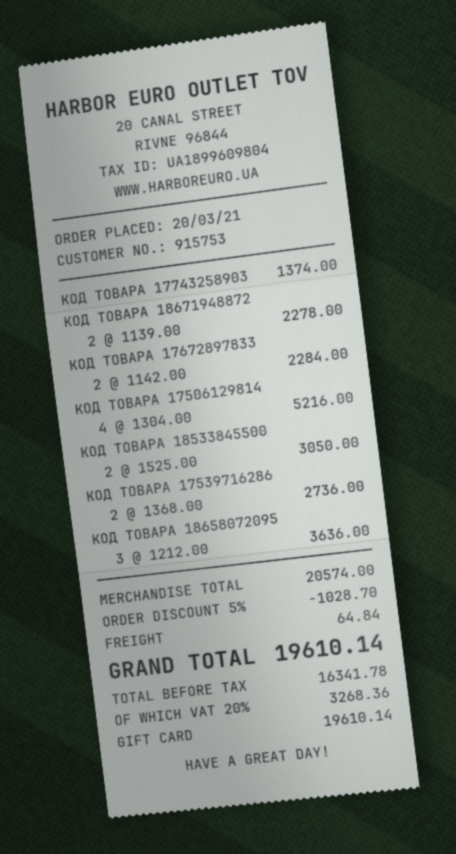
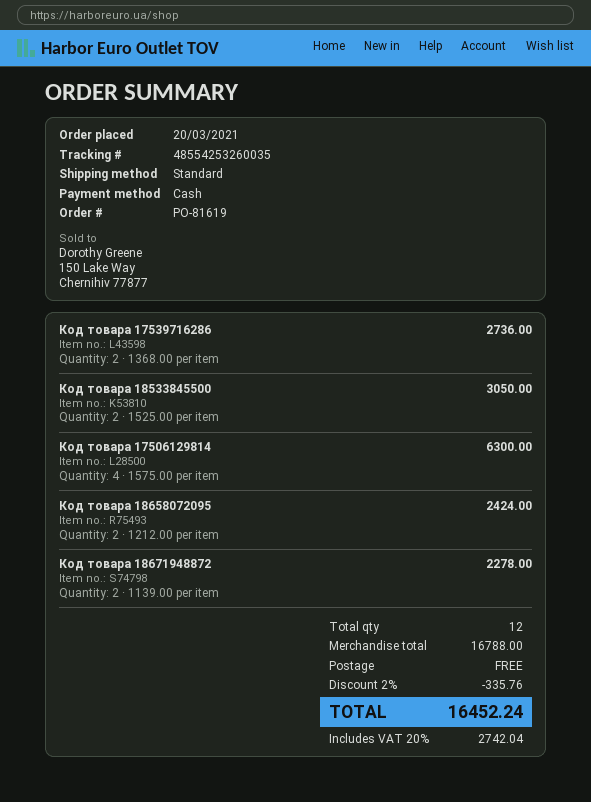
payment method: gift card -> cash
КОД ТОВАРА 17743258903: 1 x 1374.00 = 1374.00 -> none
КОД ТОВАРА 17672897833: 2 x 1142.00 = 2284.00 -> none
КОД ТОВАРА 17506129814: 4 x 1304.00 = 5216.00 -> 4 x 1575.00 = 6300.00
КОД ТОВАРА 18658072095: 3 x 1212.00 = 3636.00 -> 2 x 1212.00 = 2424.00
subtotal: 20574.00 -> 16788.00
discount: 5% = 1028.70 -> 2% = 335.76
shipping: 64.84 -> 0.00
tax: 20% = 3268.36 -> 20% = 2742.04
total: 19610.14 -> 16452.24

